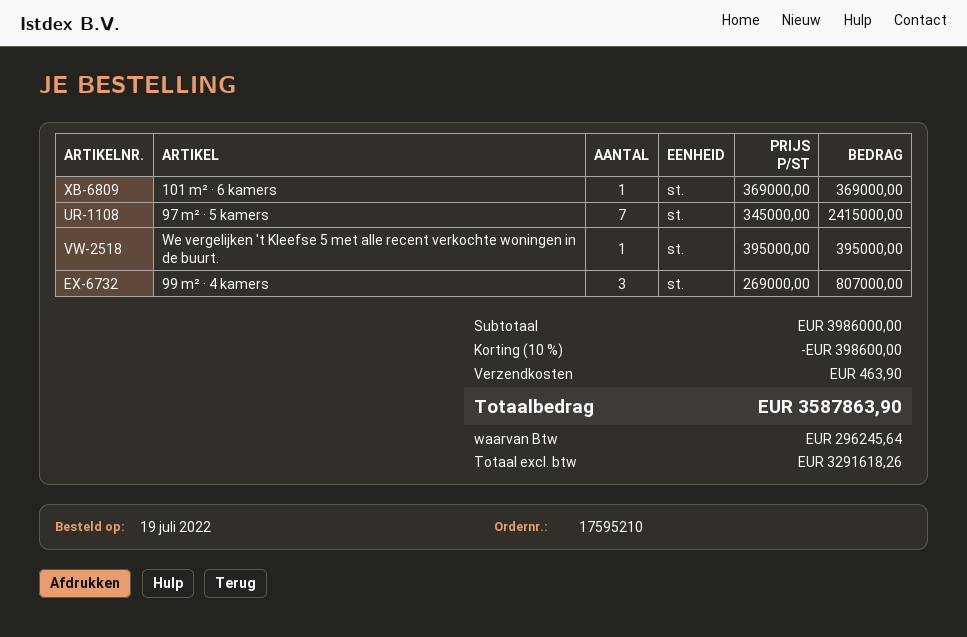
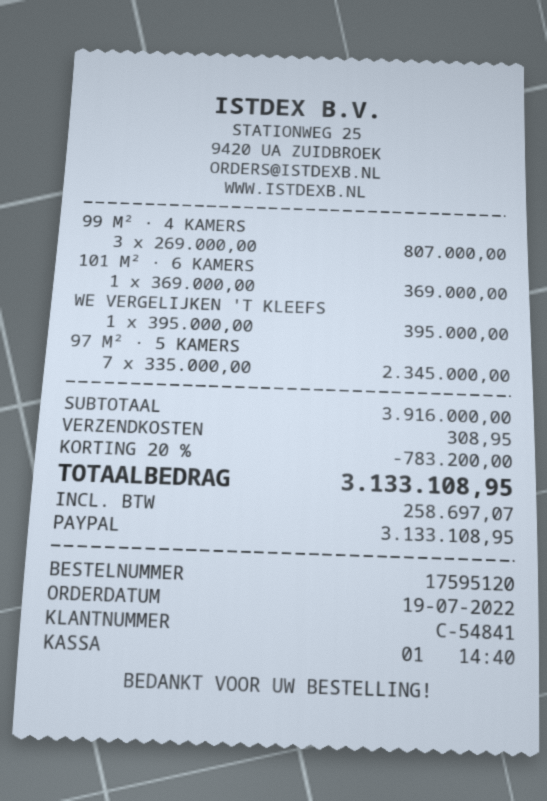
order number: 17595210 -> 17595120
97 m² · 5 kamers: 7 x 345000.00 = 2415000.00 -> 7 x 335000.00 = 2345000.00
subtotal: 3986000.00 -> 3916000.00
discount: 10% = 398600.00 -> 20% = 783200.00
shipping: 463.90 -> 308.95
tax: 296245.64 -> 258697.07
total: 3587863.90 -> 3133108.95

